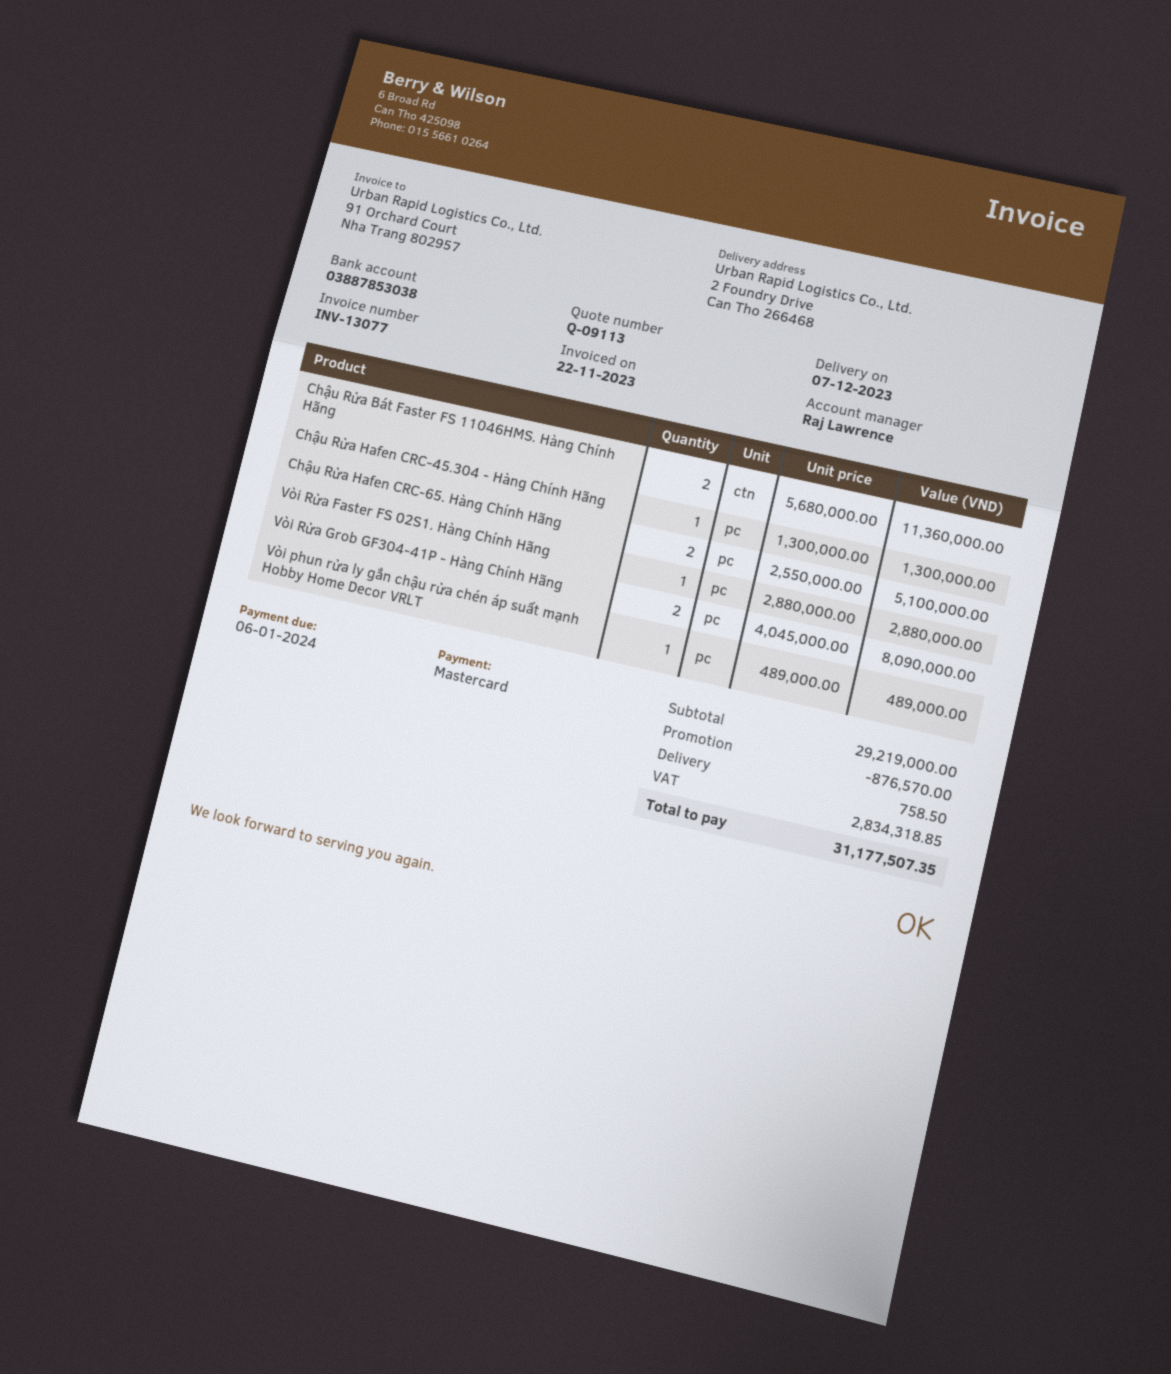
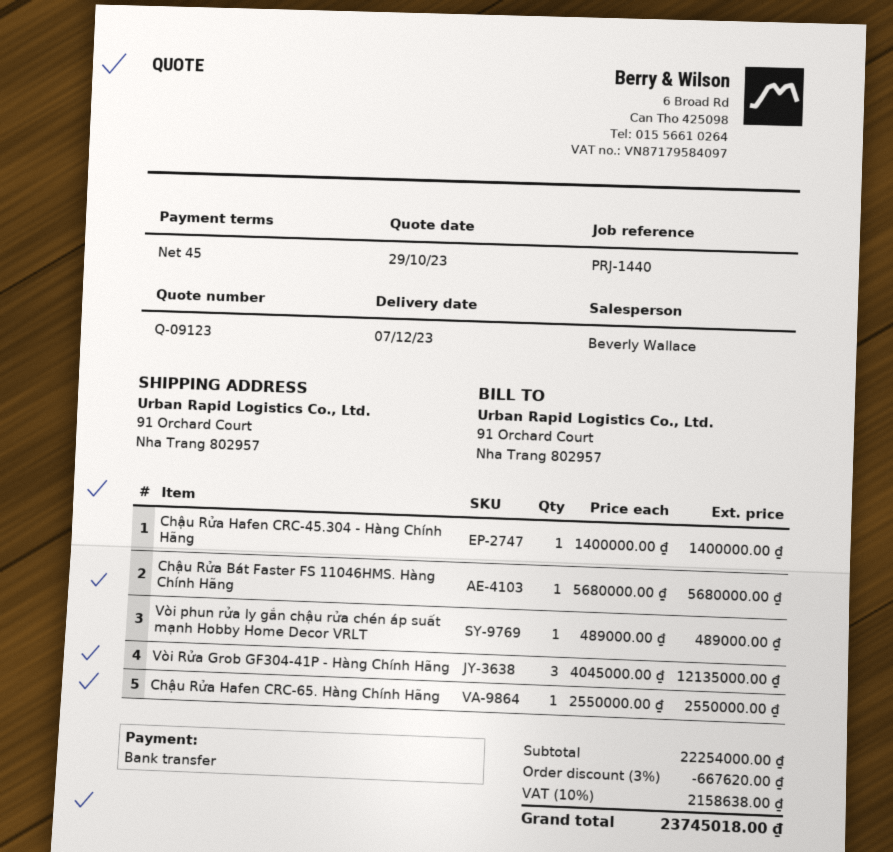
quote number: Q-09113 -> Q-09123
sales rep: Raj Lawrence -> Beverly Wallace
payment method: Mastercard -> bank transfer
ship to: 2 Foundry Drive, Can Tho 266468 -> 91 Orchard Court, Nha Trang 802957
Chậu Rửa Bát Faster FS 11046HMS. Hàng Chính Hãng: 2 x 5680000.00 = 11360000.00 -> 1 x 5680000.00 = 5680000.00
Chậu Rửa Hafen CRC-45.304 - Hàng Chính Hãng: 1 x 1300000.00 = 1300000.00 -> 1 x 1400000.00 = 1400000.00
Chậu Rửa Hafen CRC-65. Hàng Chính Hãng: 2 x 2550000.00 = 5100000.00 -> 1 x 2550000.00 = 2550000.00
Vòi Rửa Faster FS 02S1. Hàng Chính Hãng: 1 x 2880000.00 = 2880000.00 -> none
Vòi Rửa Grob GF304-41P - Hàng Chính Hãng: 2 x 4045000.00 = 8090000.00 -> 3 x 4045000.00 = 12135000.00
subtotal: 29219000.00 -> 22254000.00
discount: 876570.00 -> 667620.00
shipping: 758.50 -> none
tax: 2834318.85 -> 2158638.00
total: 31177507.35 -> 23745018.00

